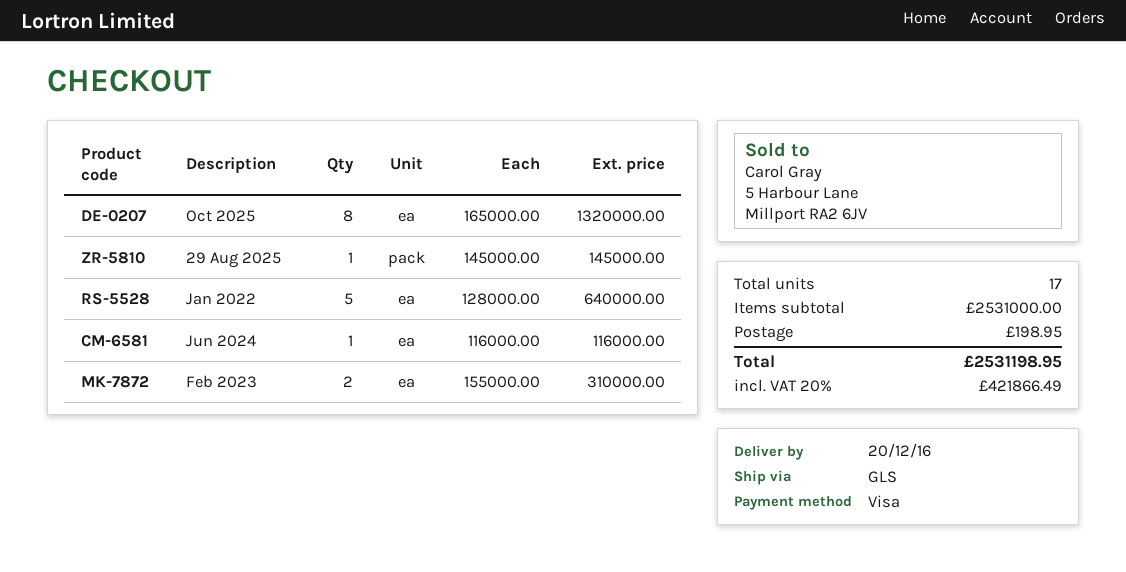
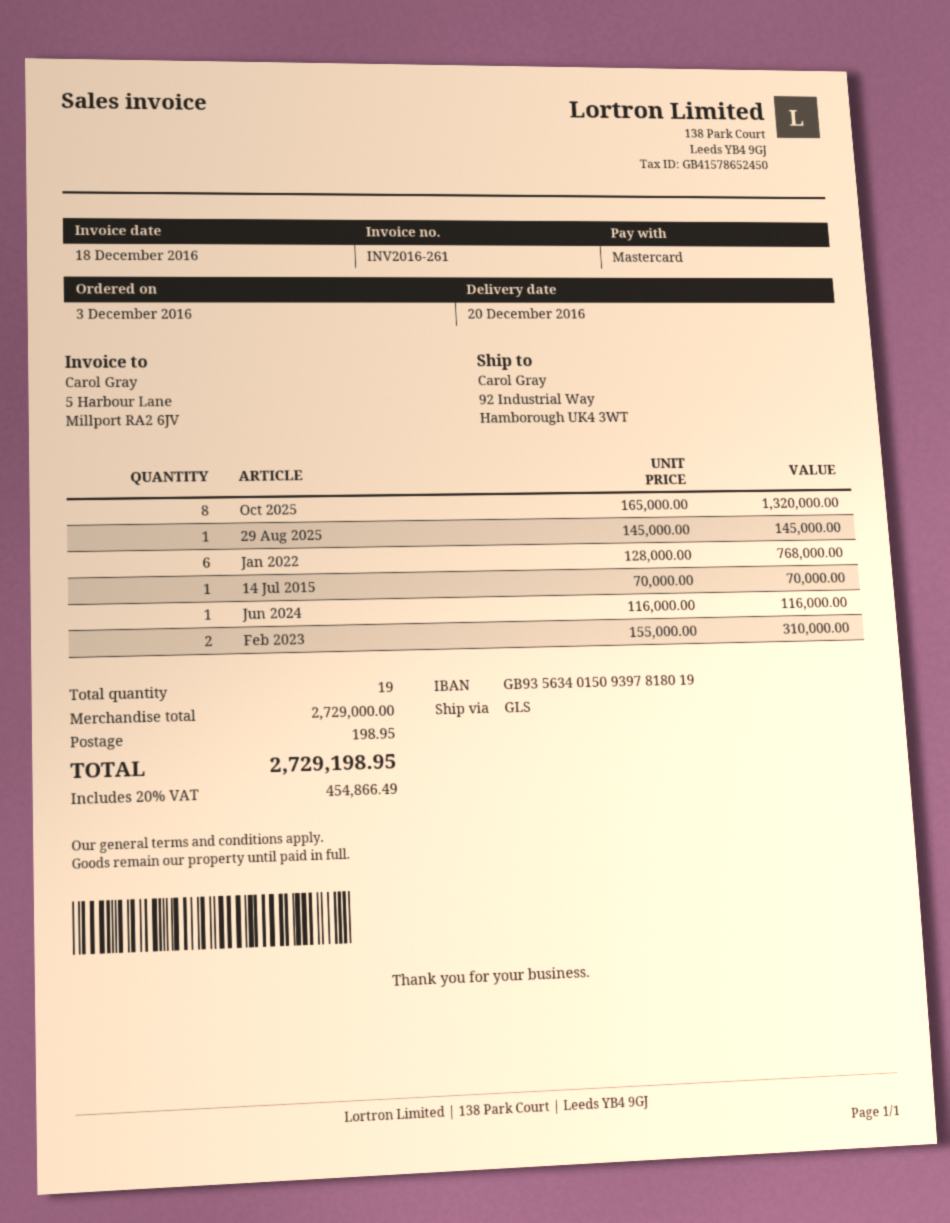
payment method: Visa -> Mastercard
Jan 2022: 5 x 128000.00 = 640000.00 -> 6 x 128000.00 = 768000.00
14 Jul 2015: none -> 1 x 70000.00 = 70000.00
total quantity: 17 -> 19
subtotal: 2531000.00 -> 2729000.00
tax: 20% = 421866.49 -> 20% = 454866.49
total: 2531198.95 -> 2729198.95

